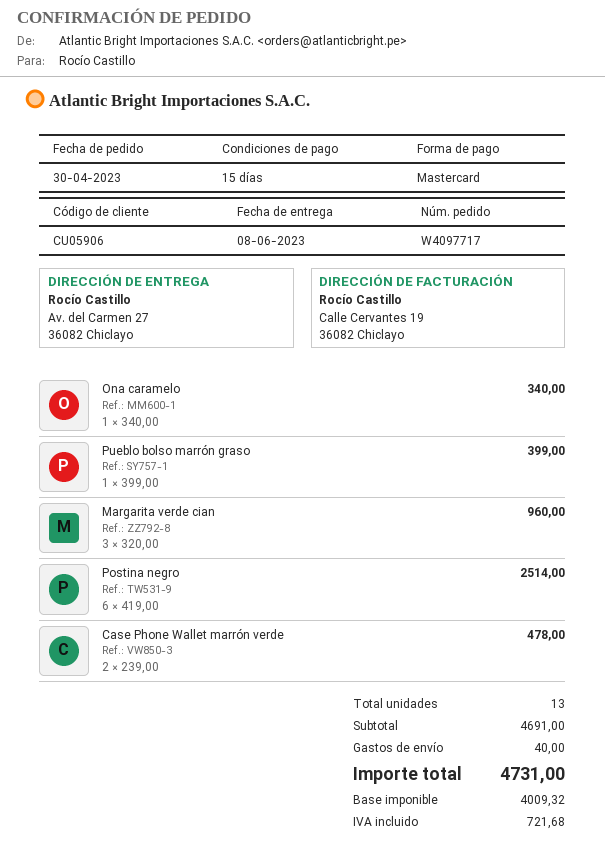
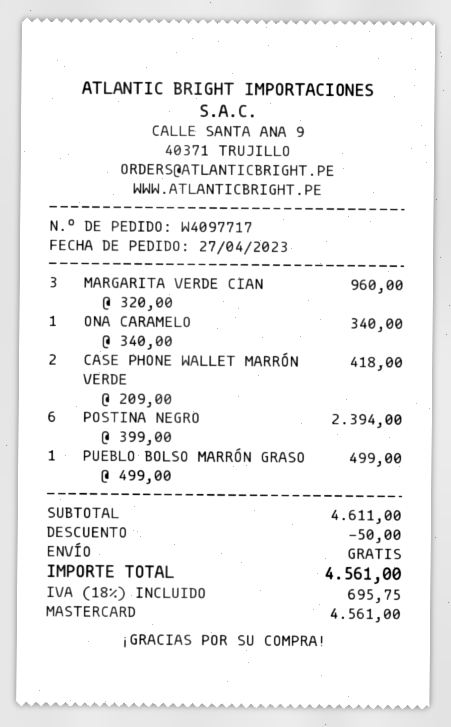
order date: 2023-04-30 -> 2023-04-27
Pueblo bolso marrón graso: 1 x 399.00 = 399.00 -> 1 x 499.00 = 499.00
Postina negro: 6 x 419.00 = 2514.00 -> 6 x 399.00 = 2394.00
Case Phone Wallet marrón verde: 2 x 239.00 = 478.00 -> 2 x 209.00 = 418.00
subtotal: 4691.00 -> 4611.00
discount: none -> 50.00
shipping: 40.00 -> 0.00
tax: 721.68 -> 695.75
total: 4731.00 -> 4561.00

